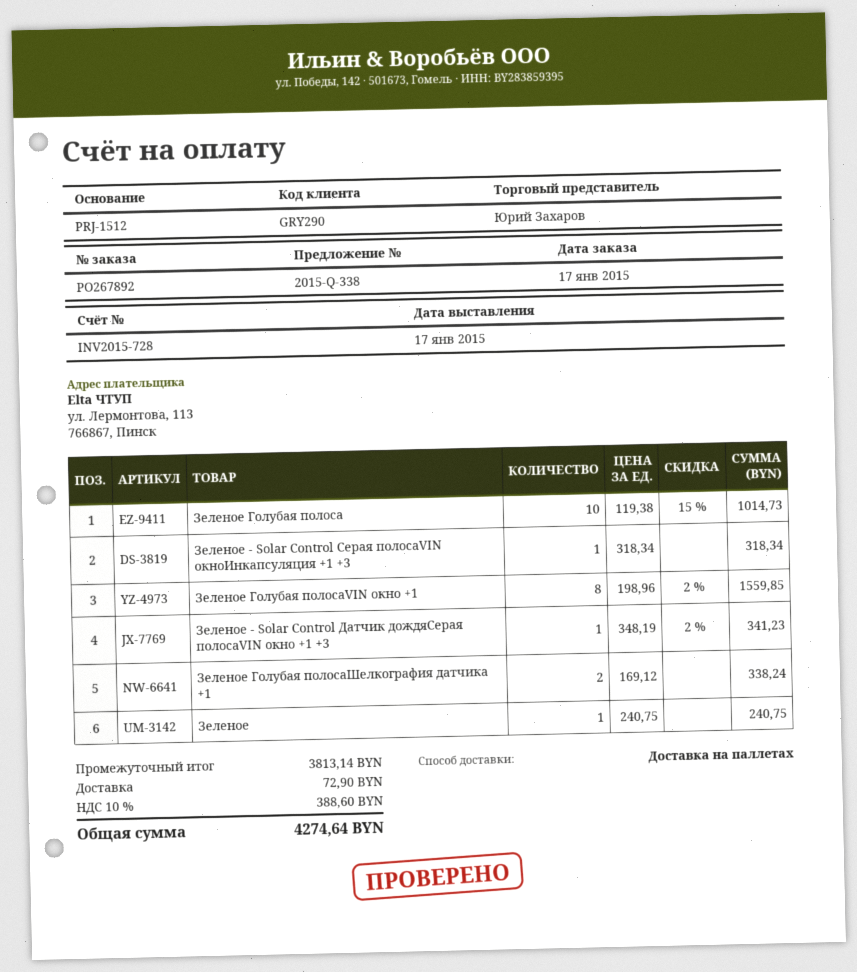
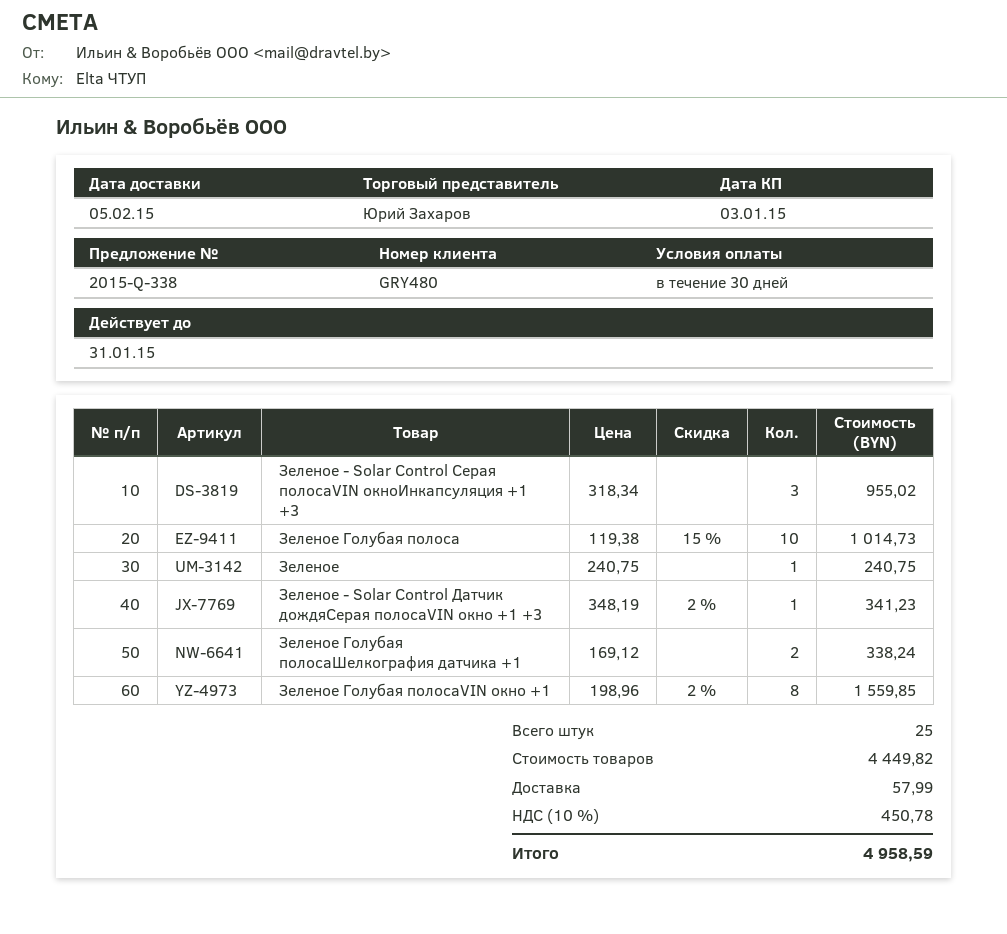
customer number: GRY290 -> GRY480
Зеленое - Solar Control Серая полосаVIN окноИнкапсуляция +1 +3: 1 x 318.34 = 318.34 -> 3 x 318.34 = 955.02
subtotal: 3813.14 -> 4449.82
shipping: 72.90 -> 57.99
tax: 10% = 388.60 -> 10% = 450.78
total: 4274.64 -> 4958.59

